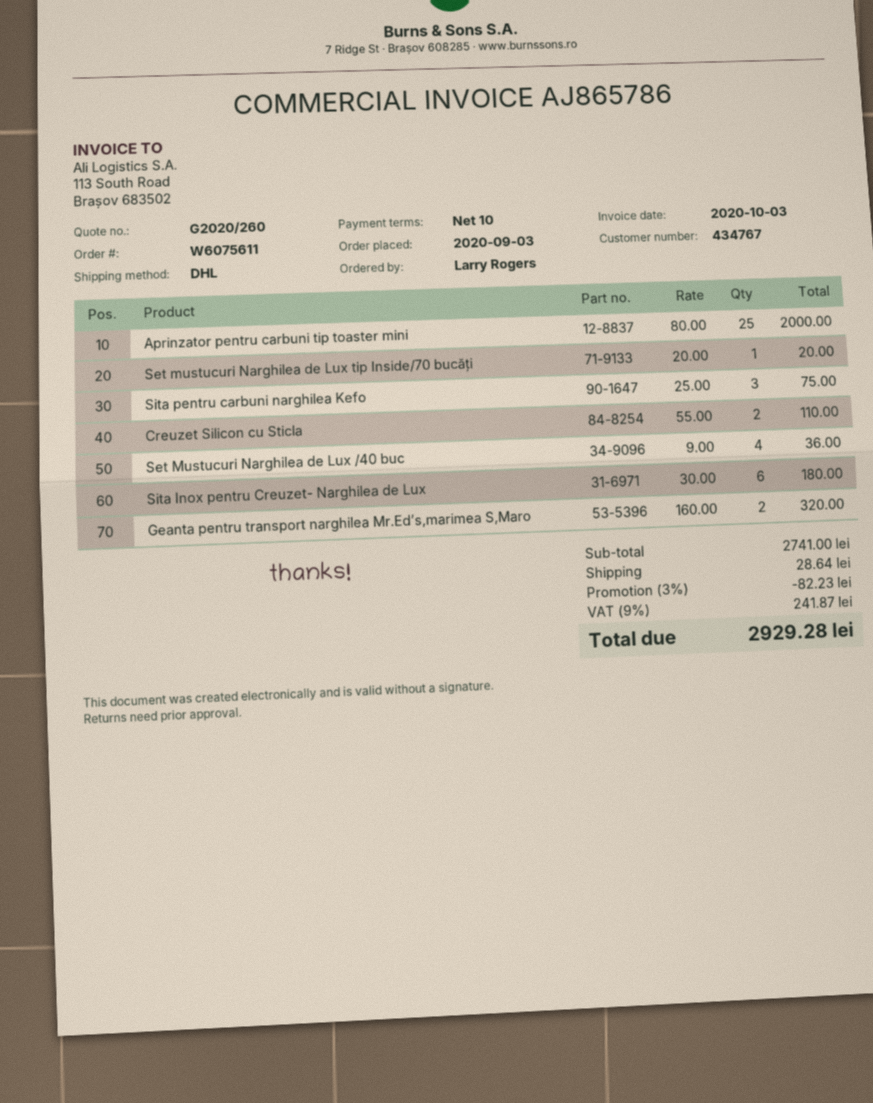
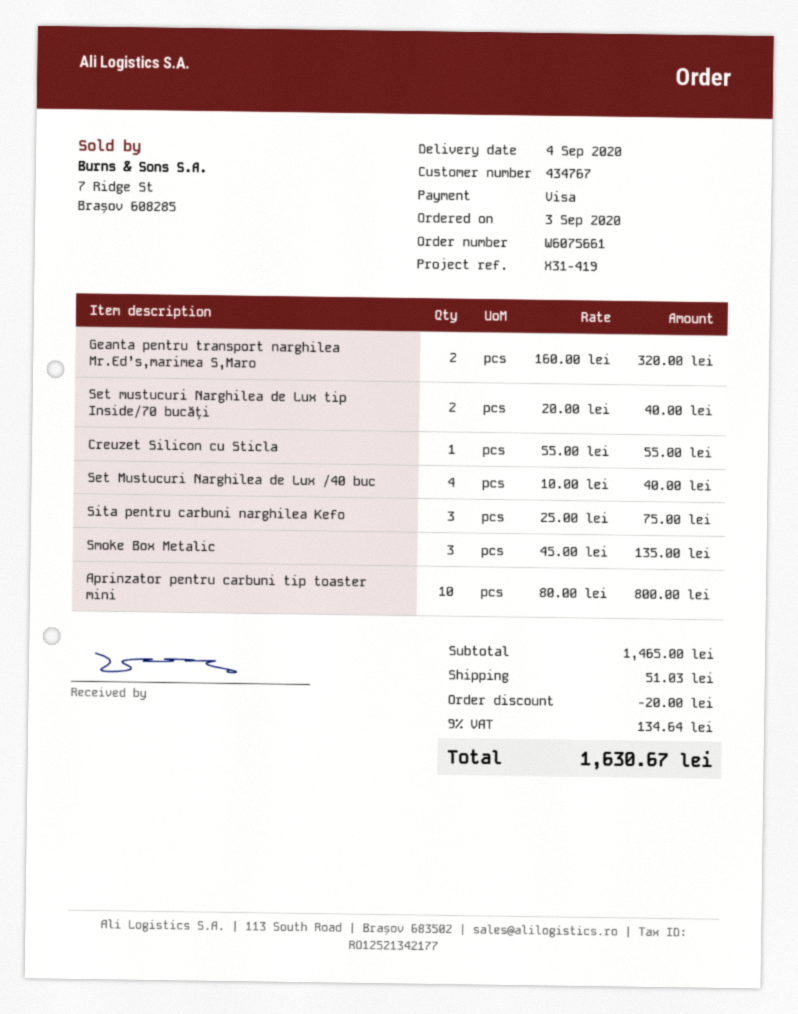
order number: W6075611 -> W6075661
Aprinzator pentru carbuni tip toaster mini: 25 x 80.00 = 2000.00 -> 10 x 80.00 = 800.00
Set mustucuri Narghilea de Lux tip Inside/70 bucăți: 1 x 20.00 = 20.00 -> 2 x 20.00 = 40.00
Creuzet Silicon cu Sticla: 2 x 55.00 = 110.00 -> 1 x 55.00 = 55.00
Set Mustucuri Narghilea de Lux /40 buc: 4 x 9.00 = 36.00 -> 4 x 10.00 = 40.00
Sita Inox pentru Creuzet- Narghilea de Lux: 6 x 30.00 = 180.00 -> none
Smoke Box Metalic: none -> 3 x 45.00 = 135.00
subtotal: 2741.00 -> 1465.00
discount: 82.23 -> 20.00
shipping: 28.64 -> 51.03
tax: 9% = 241.87 -> 9% = 134.64
total: 2929.28 -> 1630.67

